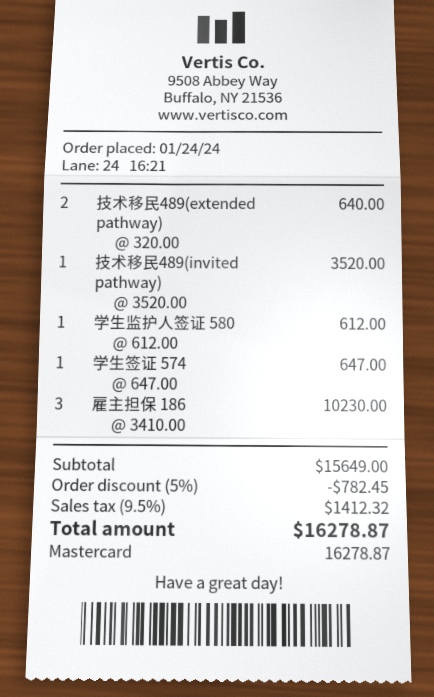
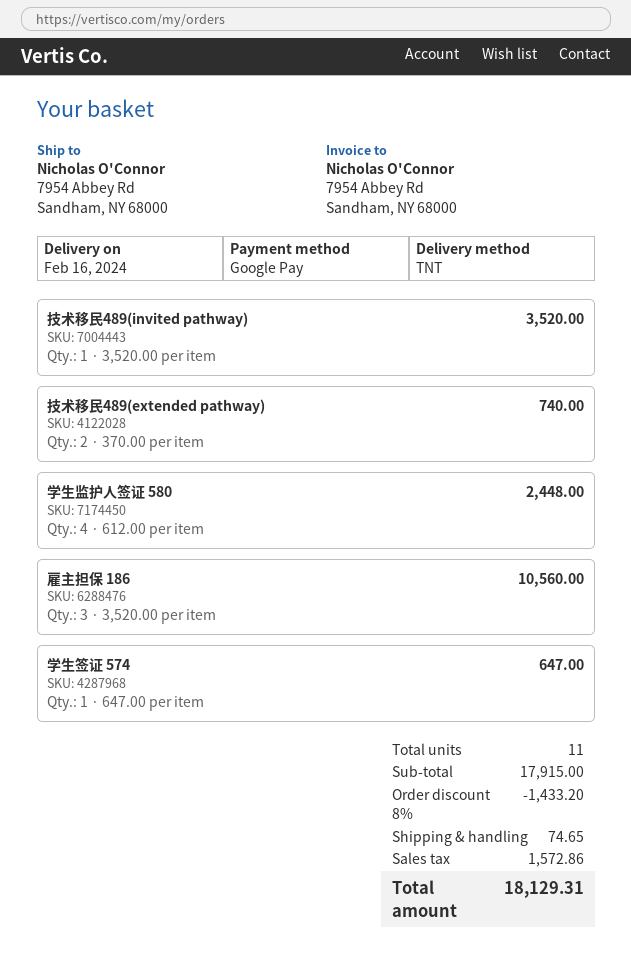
payment method: Mastercard -> Google Pay
技术移民489(extended pathway): 2 x 320.00 = 640.00 -> 2 x 370.00 = 740.00
学生监护人签证 580: 1 x 612.00 = 612.00 -> 4 x 612.00 = 2448.00
雇主担保 186: 3 x 3410.00 = 10230.00 -> 3 x 3520.00 = 10560.00
subtotal: 15649.00 -> 17915.00
discount: 5% = 782.45 -> 8% = 1433.20
shipping: none -> 74.65
tax: 1412.32 -> 1572.86
total: 16278.87 -> 18129.31

